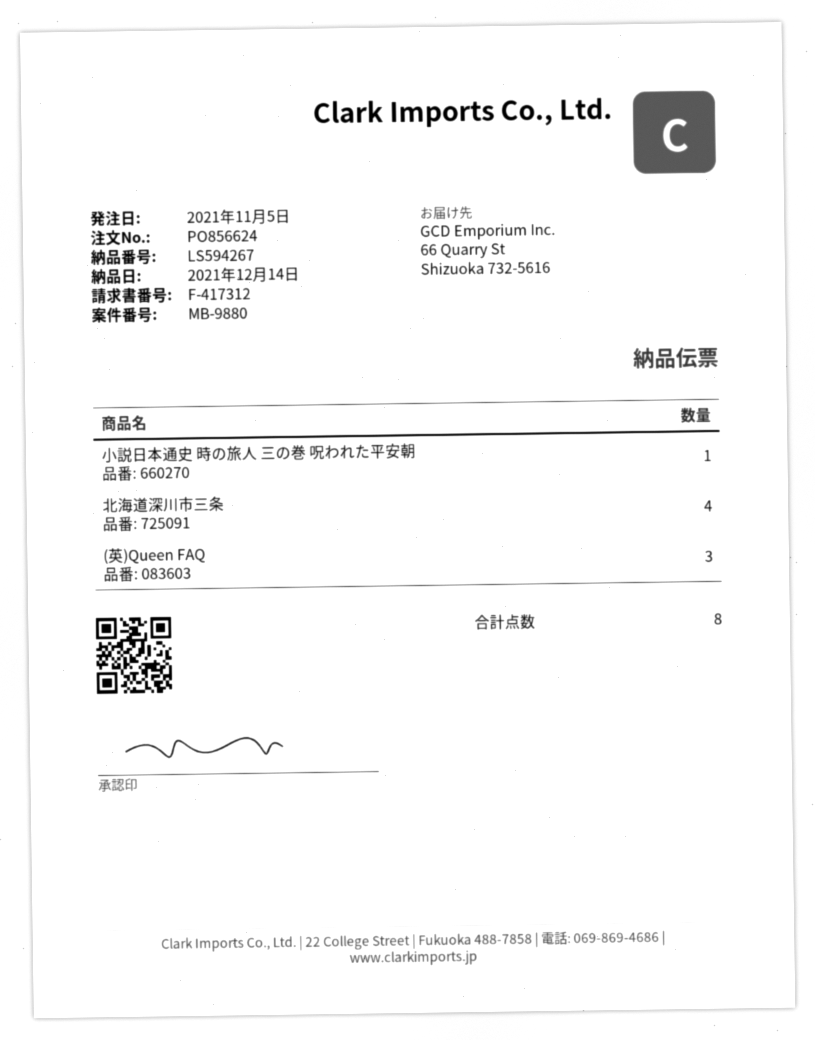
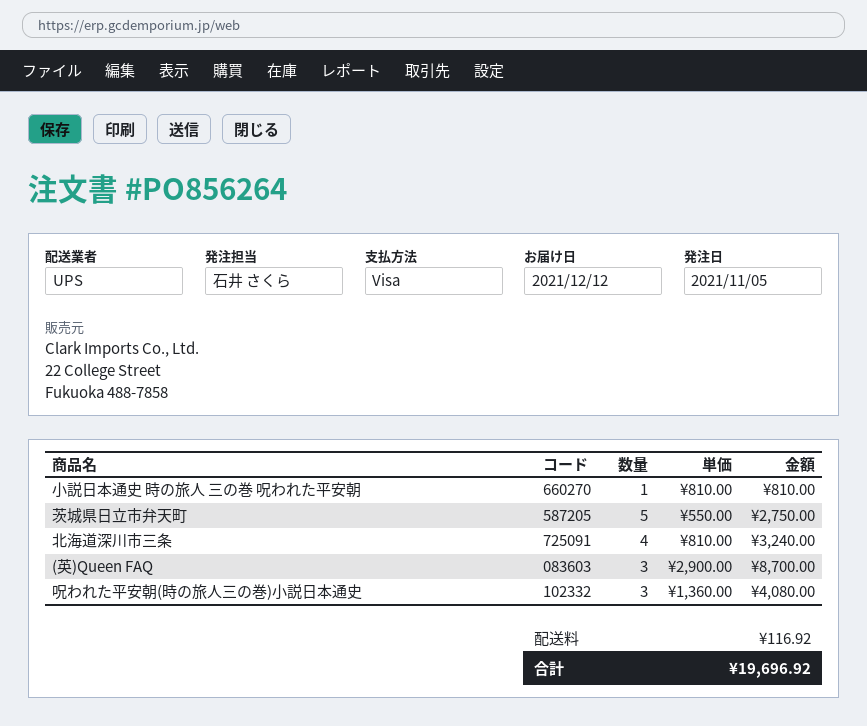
order number: PO856624 -> PO856264
delivery date: 2021-12-14 -> 2021-12-12
茨城県日立市弁天町: none -> 5
呪われた平安朝(時の旅人三の巻)小説日本通史: none -> 3

